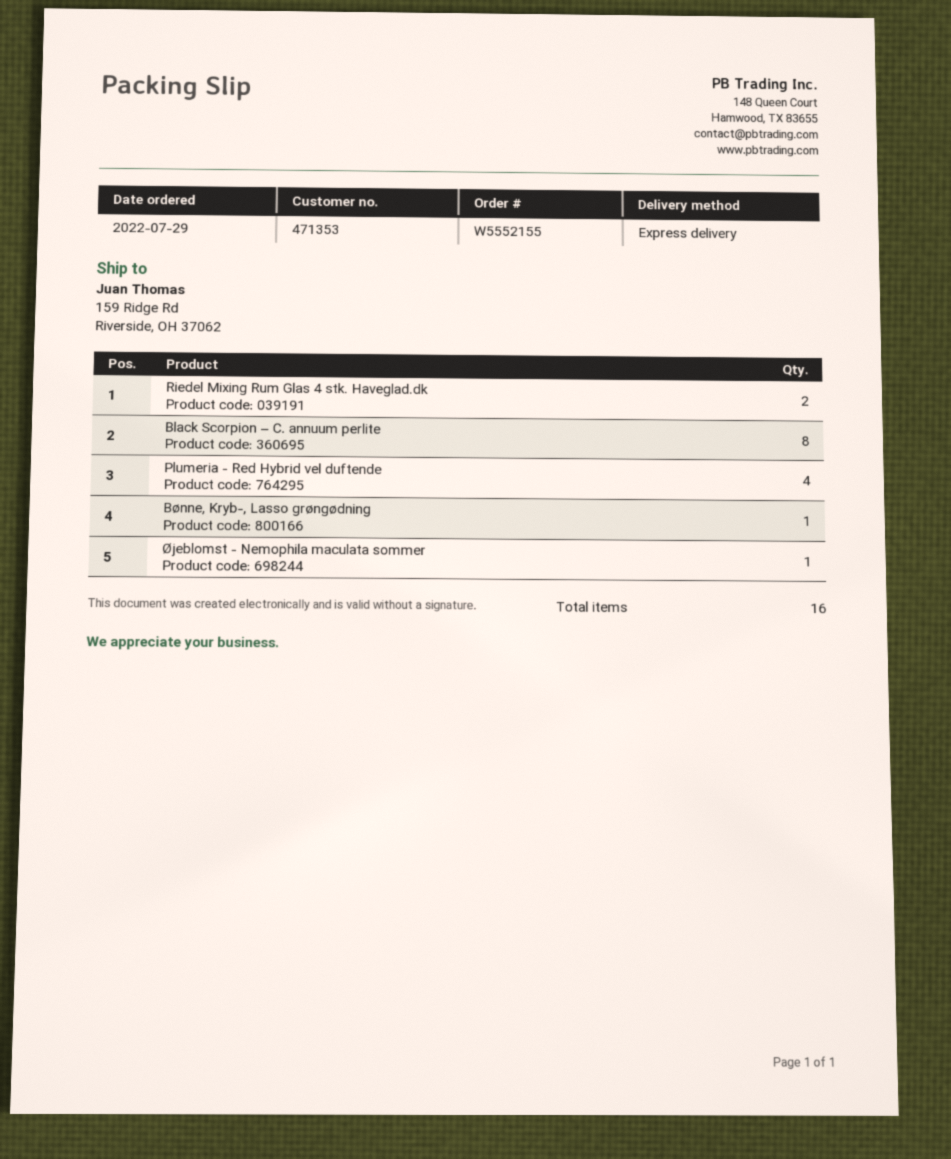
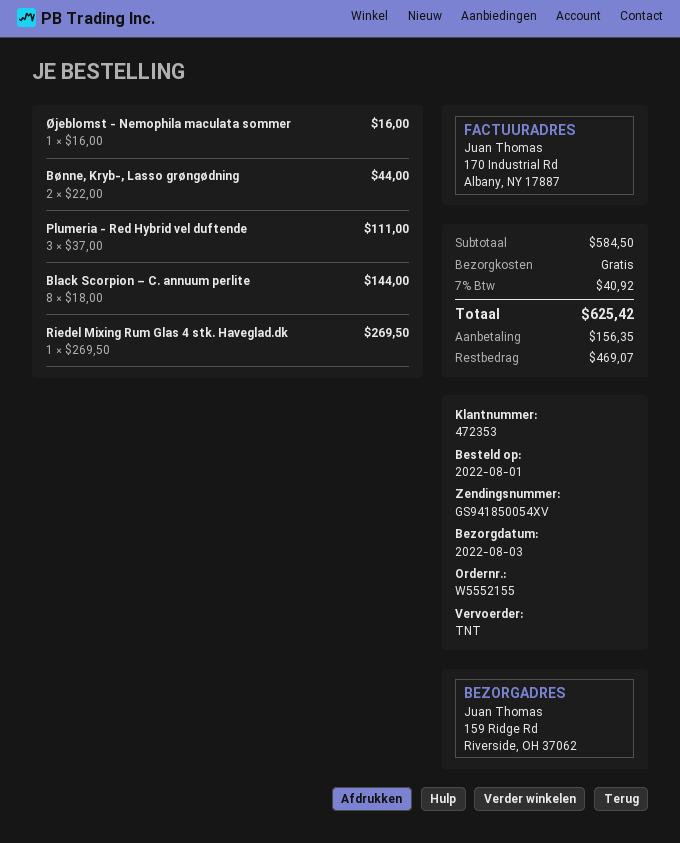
order date: 2022-07-29 -> 2022-08-01
customer number: 471353 -> 472353
shipping method: express -> TNT
Riedel Mixing Rum Glas 4 stk. Haveglad.dk: 2 -> 1
Plumeria - Red Hybrid vel duftende: 4 -> 3
Bønne, Kryb-, Lasso grøngødning: 1 -> 2

